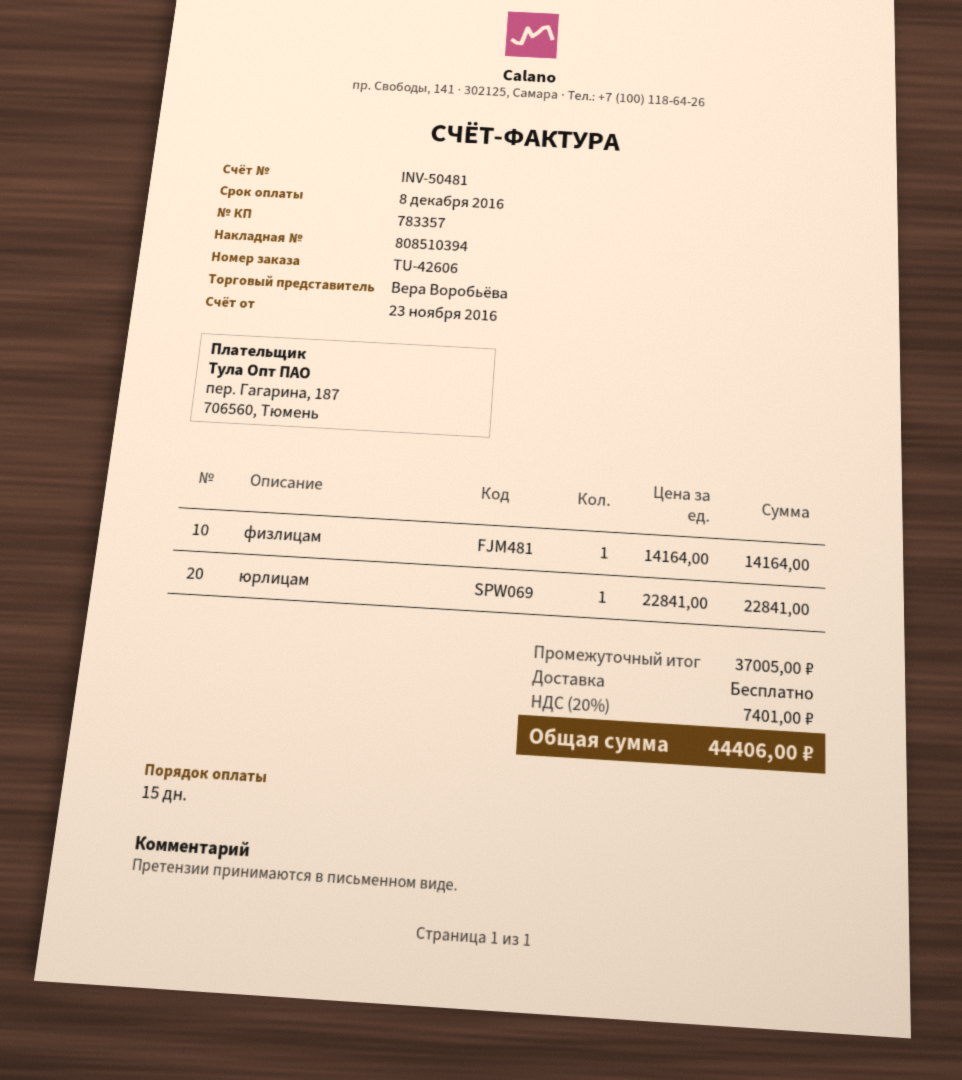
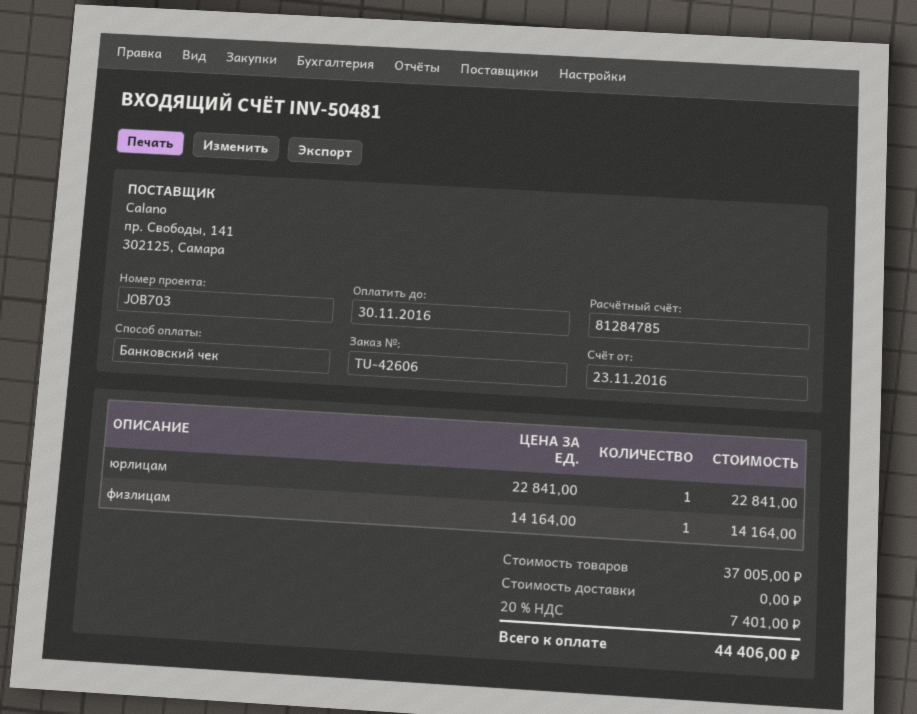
due date: 2016-12-08 -> 2016-11-30

